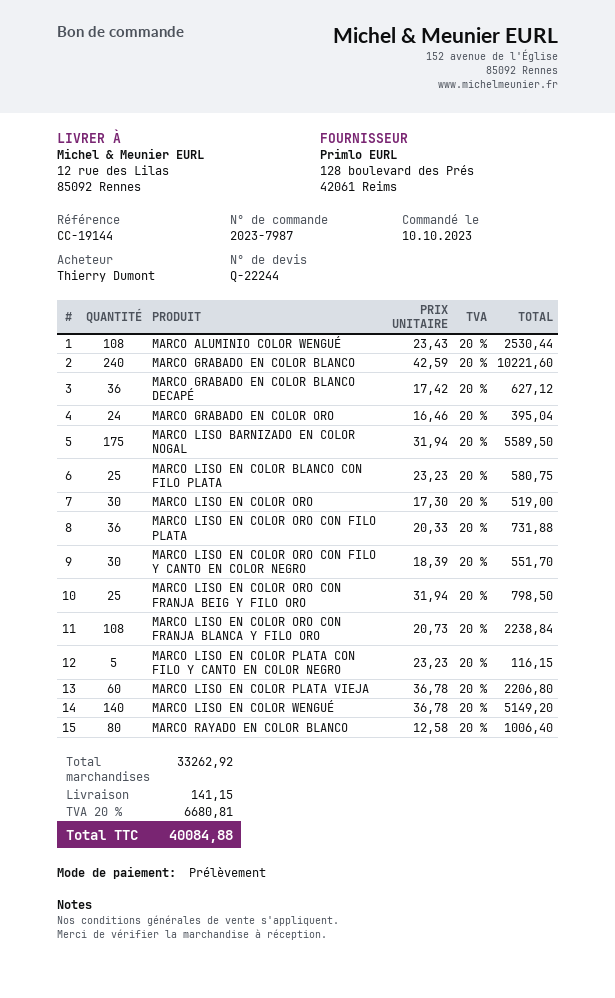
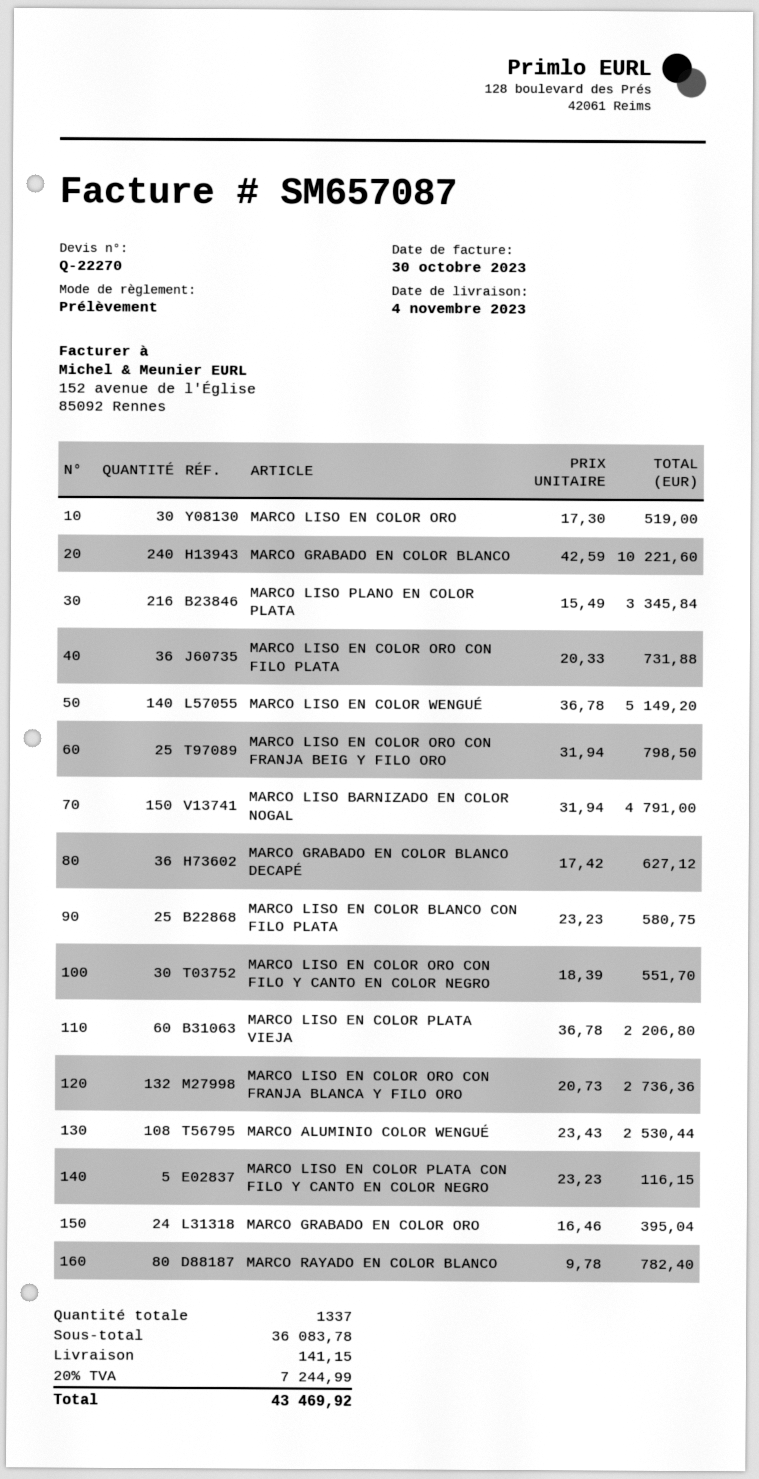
quote number: Q-22244 -> Q-22270
MARCO LISO BARNIZADO EN COLOR NOGAL: 175 x 31.94 = 5589.50 -> 150 x 31.94 = 4791.00
MARCO LISO EN COLOR ORO CON FRANJA BLANCA Y FILO ORO: 108 x 20.73 = 2238.84 -> 132 x 20.73 = 2736.36
MARCO RAYADO EN COLOR BLANCO: 80 x 12.58 = 1006.40 -> 80 x 9.78 = 782.40
MARCO LISO PLANO EN COLOR PLATA: none -> 216 x 15.49 = 3345.84
subtotal: 33262.92 -> 36083.78
tax: 20% = 6680.81 -> 20% = 7244.99
total: 40084.88 -> 43469.92

